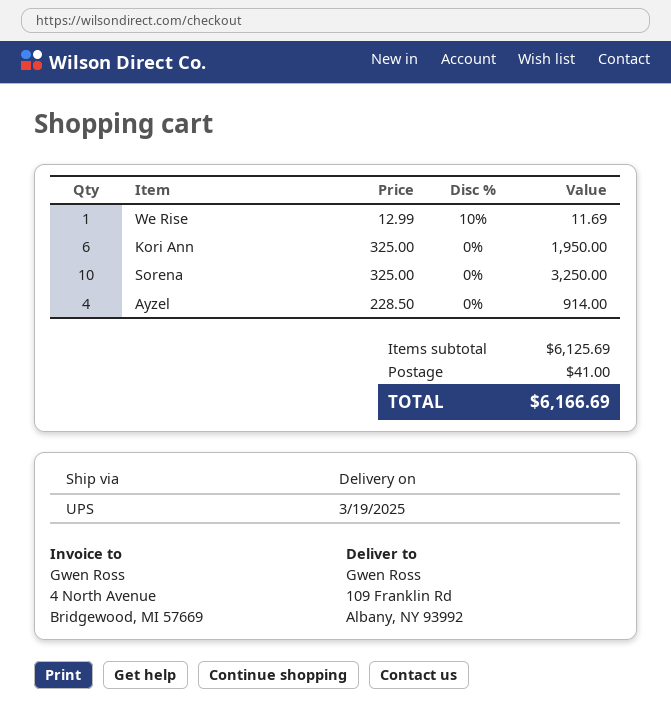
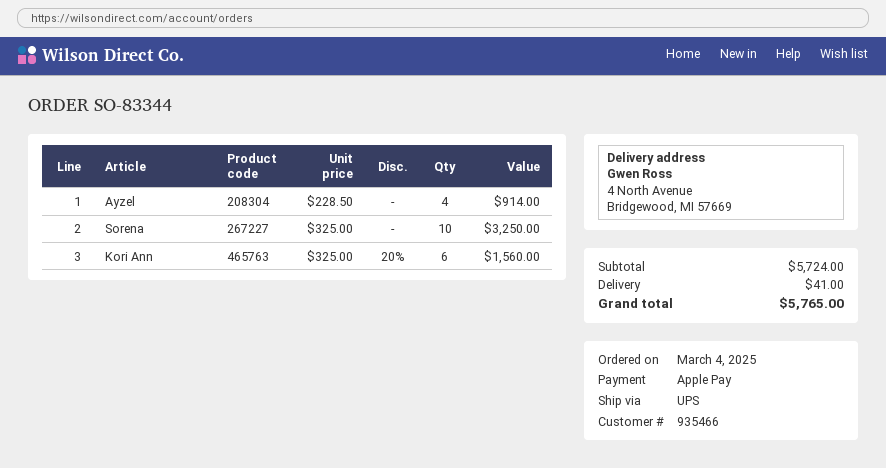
ship to: 109 Franklin Rd, Albany, NY 93992 -> 4 North Avenue, Bridgewood, MI 57669
We Rise: 1 x 12.99 - 10% = 11.69 -> none
Kori Ann: 6 x 325.00 = 1950.00 -> 6 x 325.00 - 20% = 1560.00
subtotal: 6125.69 -> 5724.00
total: 6166.69 -> 5765.00

